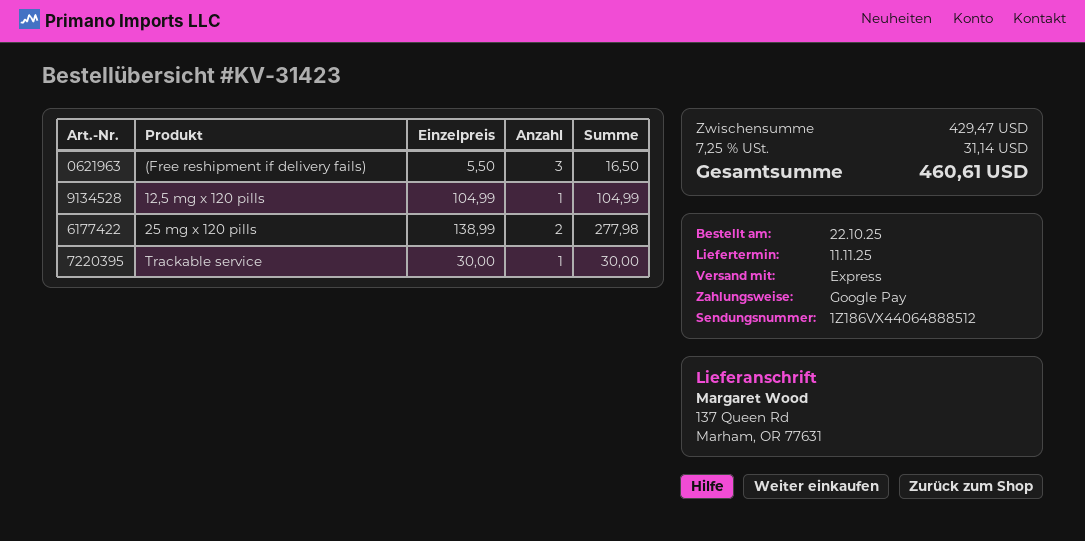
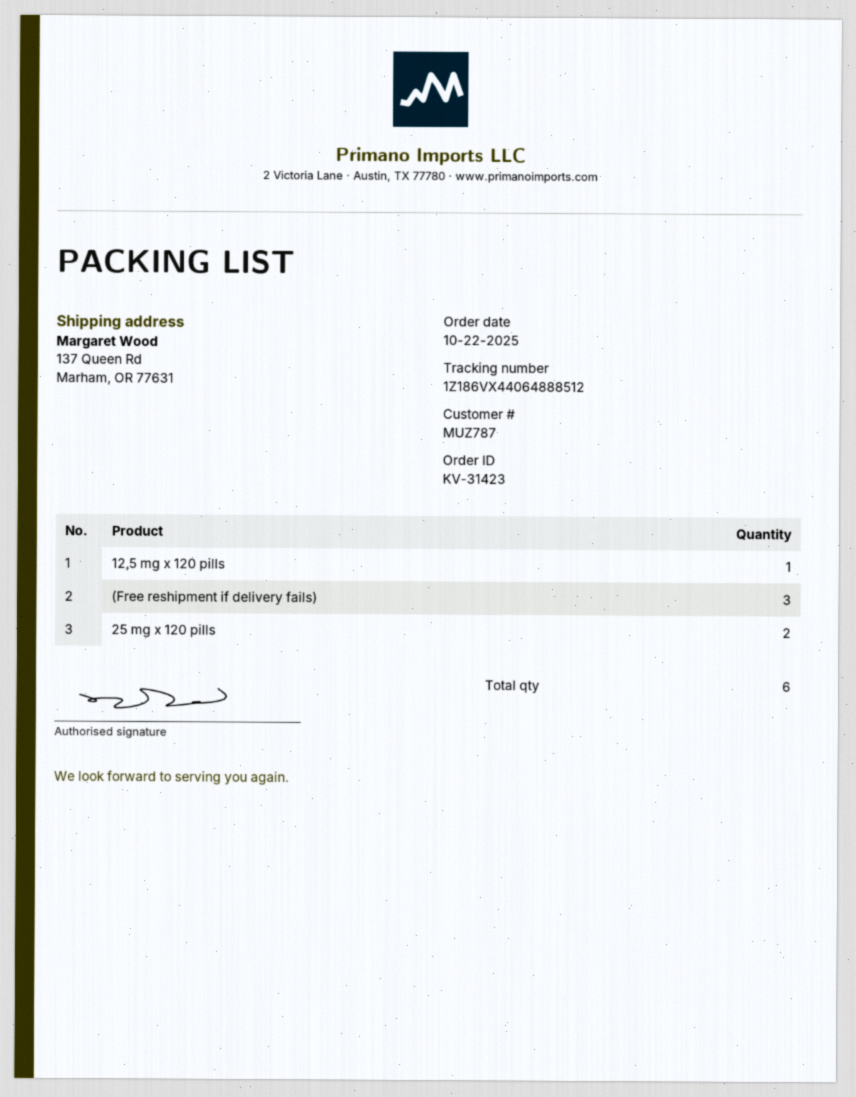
Trackable service: 1 -> none

